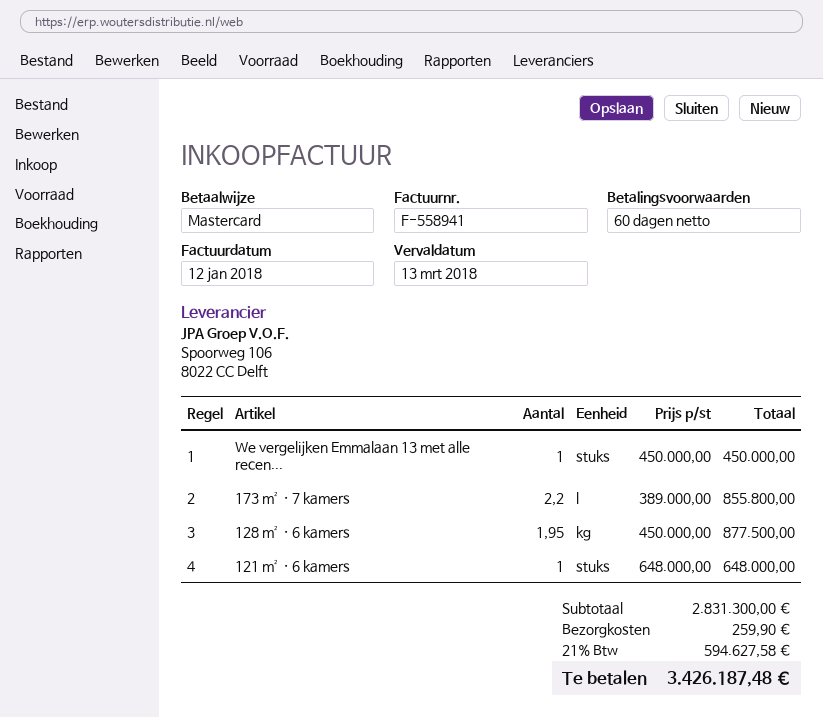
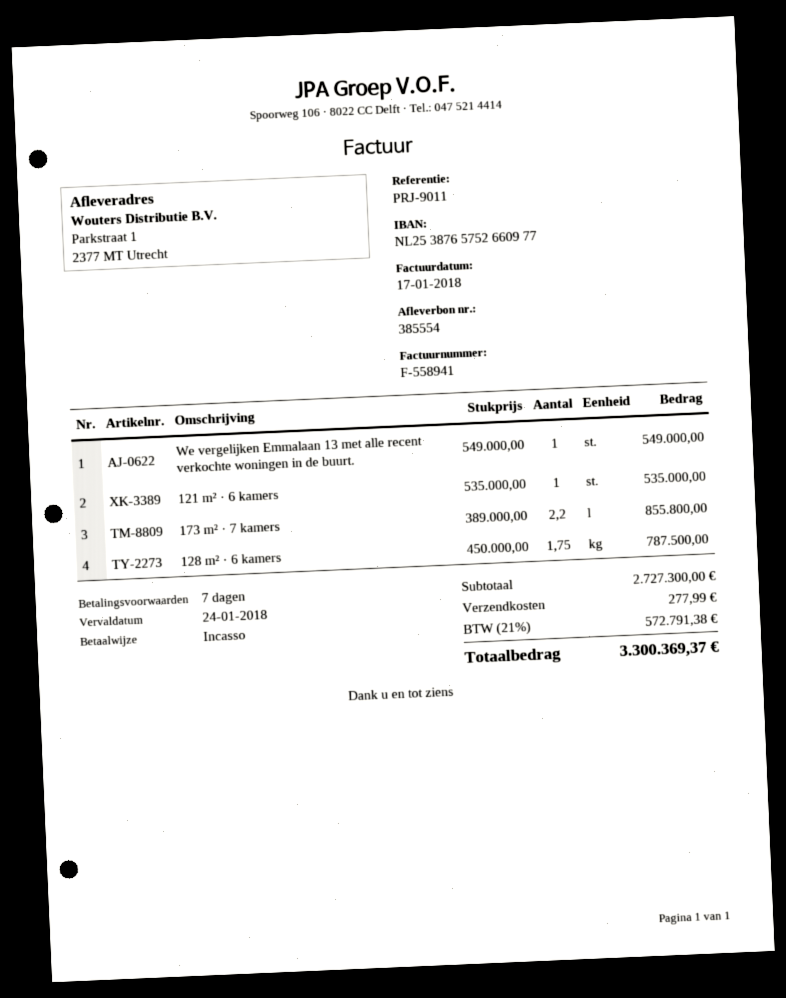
invoice date: 2018-01-12 -> 2018-01-17
payment terms: 60 days -> 7 days
due date: 2018-03-13 -> 2018-01-24
payment method: Mastercard -> direct debit
We vergelijken Emmalaan 13 met alle recen...: 1 x 450000.00 = 450000.00 -> 1 x 549000.00 = 549000.00
128 m² · 6 kamers: 1.95 x 450000.00 = 877500.00 -> 1.75 x 450000.00 = 787500.00
121 m² · 6 kamers: 1 x 648000.00 = 648000.00 -> 1 x 535000.00 = 535000.00
subtotal: 2831300.00 -> 2727300.00
shipping: 259.90 -> 277.99
tax: 21% = 594627.58 -> 21% = 572791.38
total: 3426187.48 -> 3300369.37

